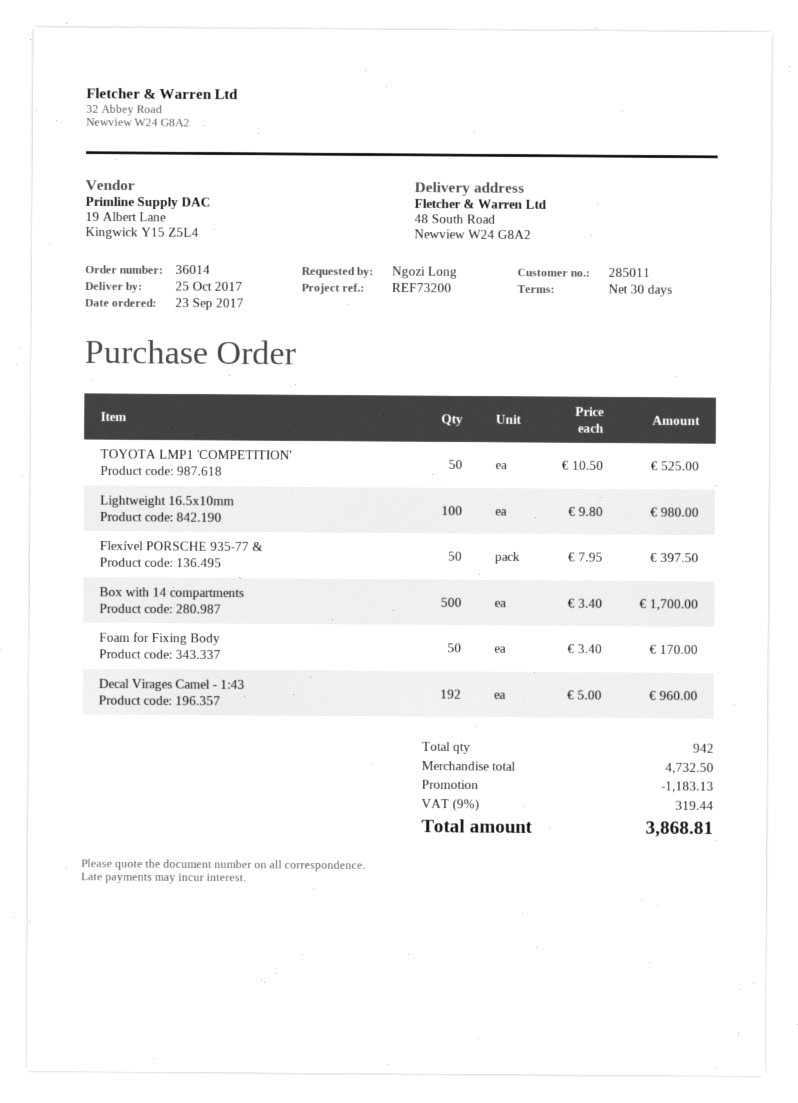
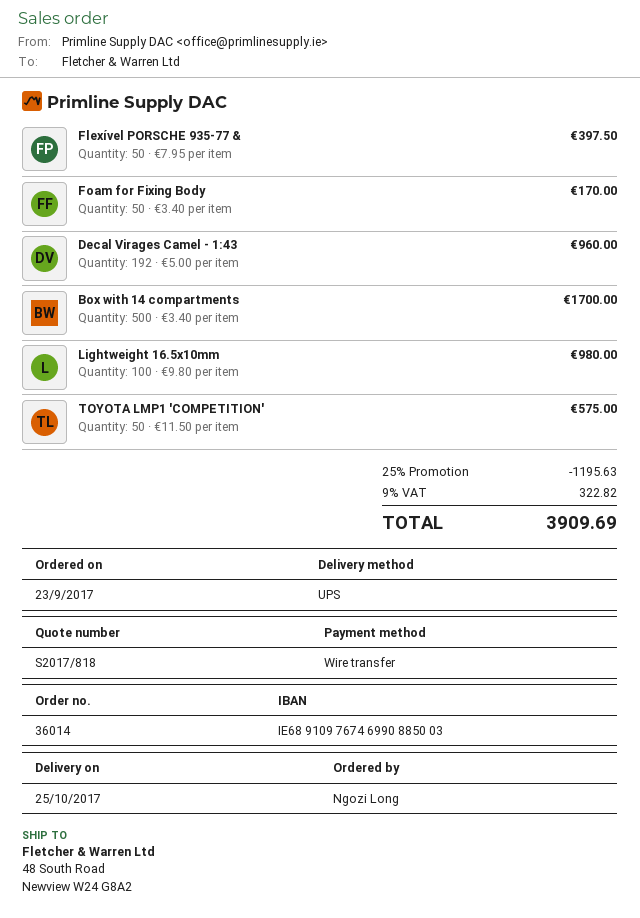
TOYOTA LMP1 'COMPETITION': 50 x 10.50 = 525.00 -> 50 x 11.50 = 575.00
discount: 1183.13 -> 1195.63
tax: 9% = 319.44 -> 9% = 322.82
total: 3868.81 -> 3909.69

